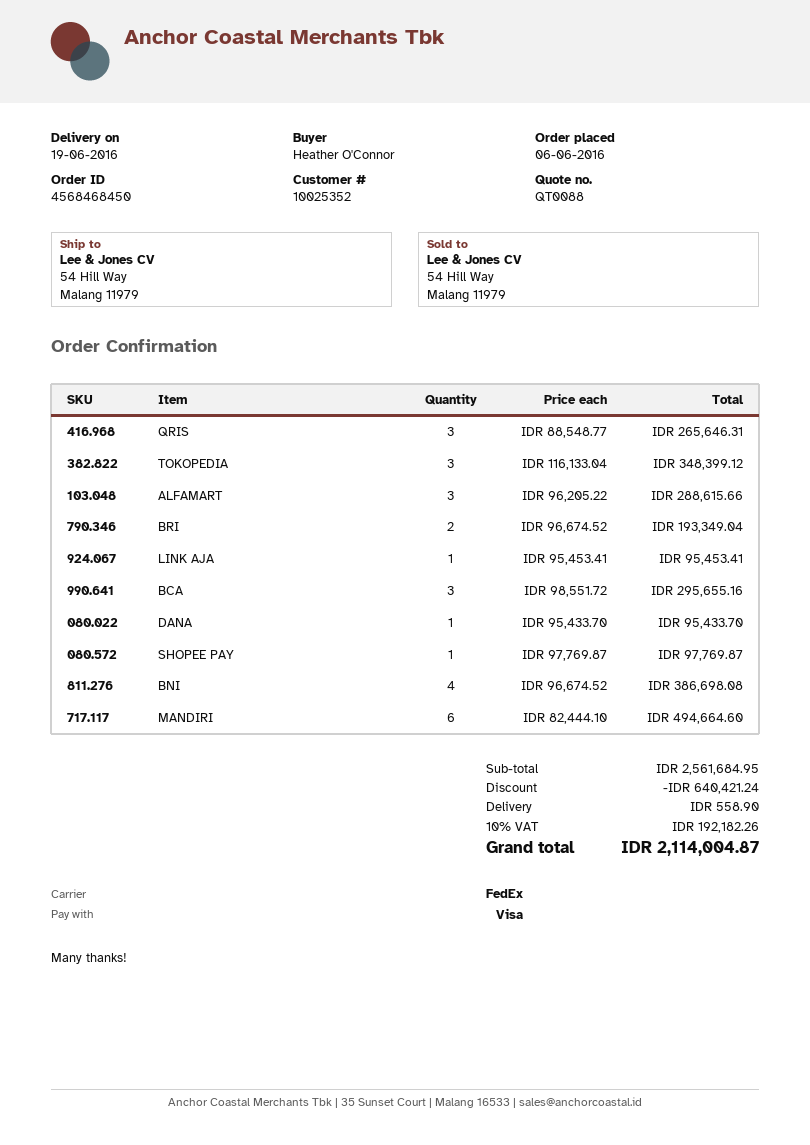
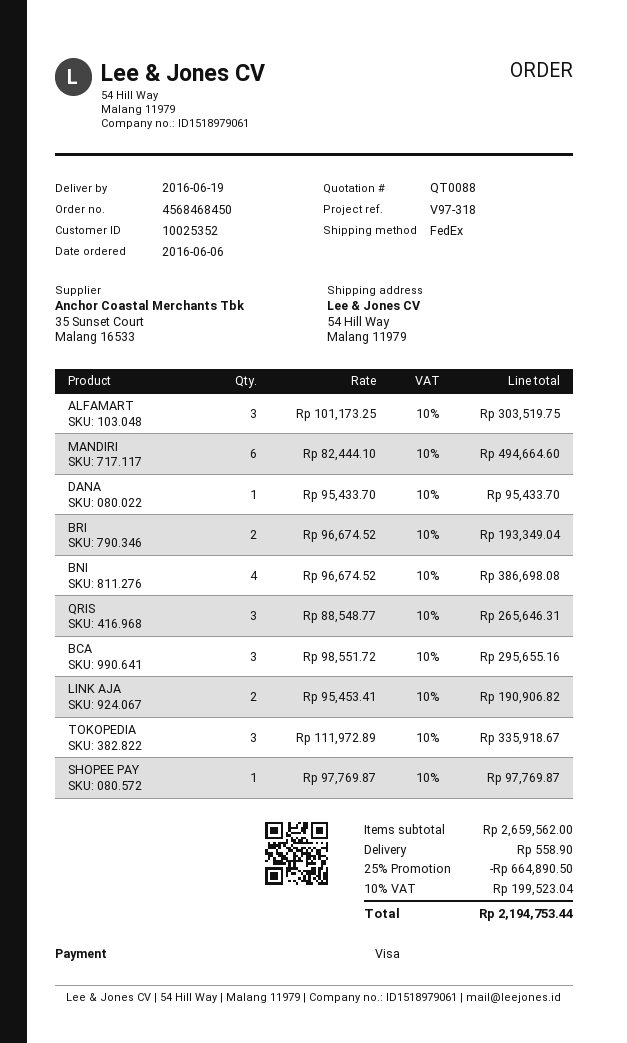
TOKOPEDIA: 3 x 116133.04 = 348399.12 -> 3 x 111972.89 = 335918.67
ALFAMART: 3 x 96205.22 = 288615.66 -> 3 x 101173.25 = 303519.75
LINK AJA: 1 x 95453.41 = 95453.41 -> 2 x 95453.41 = 190906.82
subtotal: 2561684.95 -> 2659562.00
discount: 640421.24 -> 664890.50
tax: 10% = 192182.26 -> 10% = 199523.04
total: 2114004.87 -> 2194753.44

